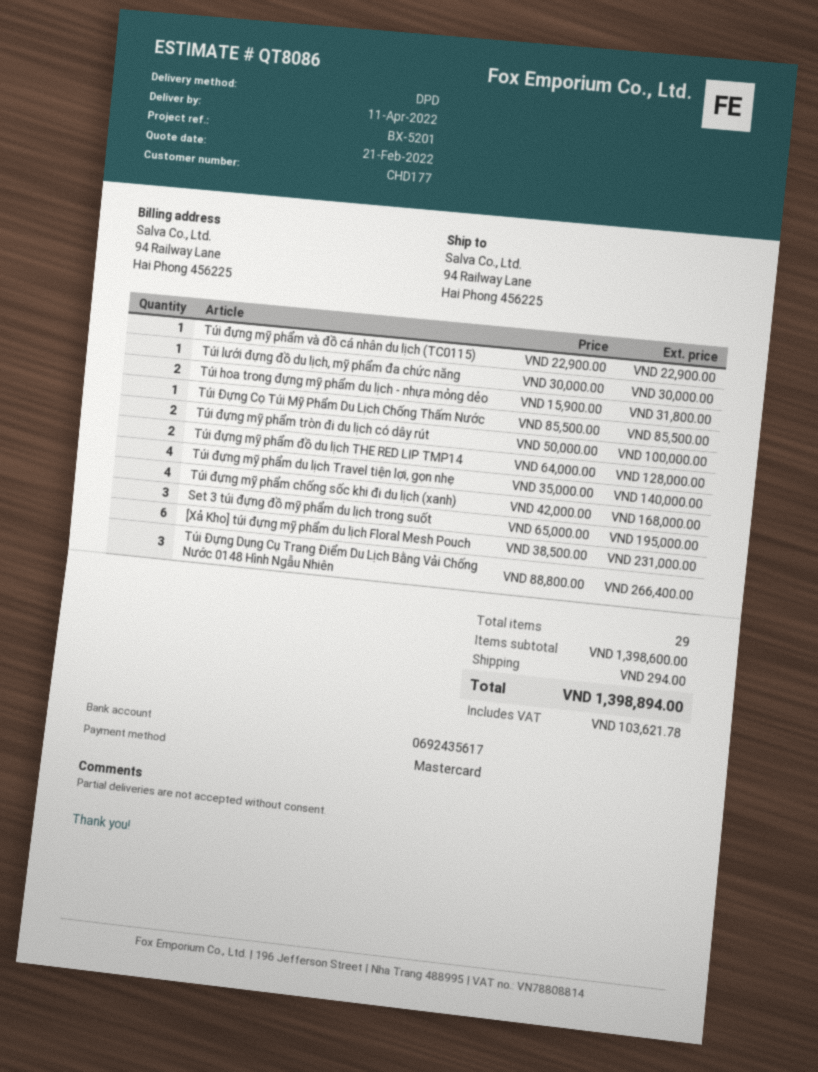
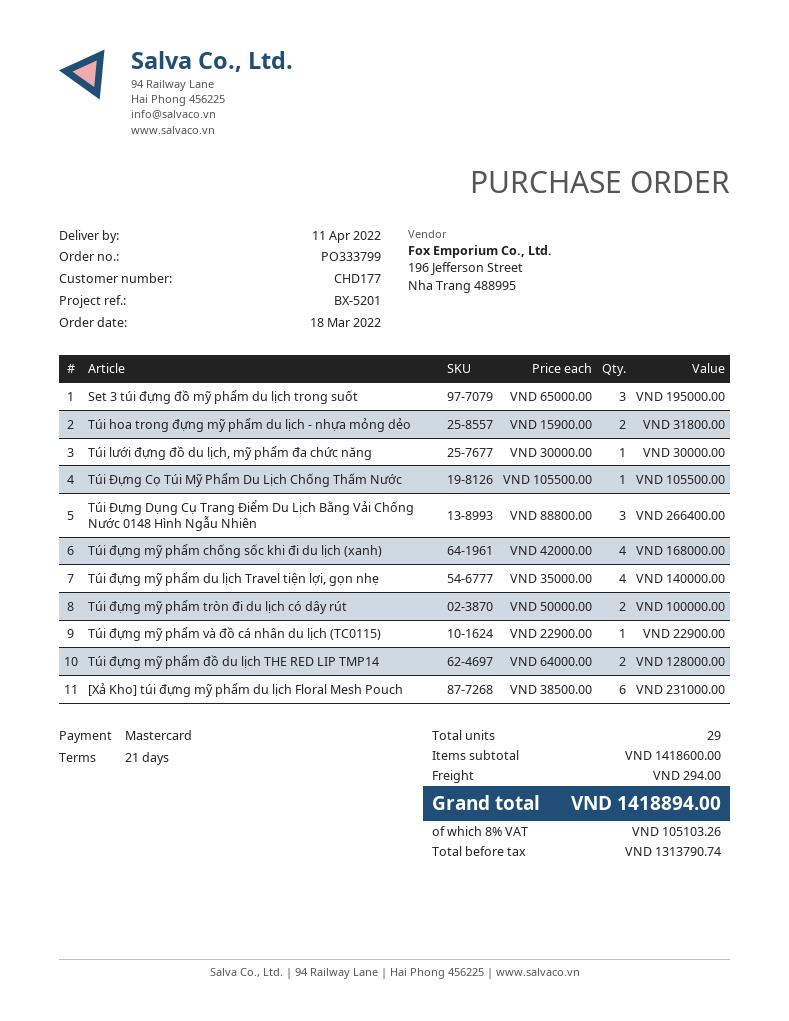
Túi Đựng Cọ Túi Mỹ Phẩm Du Lịch Chống Thấm Nước: 1 x 85500.00 = 85500.00 -> 1 x 105500.00 = 105500.00
subtotal: 1398600.00 -> 1418600.00
tax: 103621.78 -> 105103.26
total: 1398894.00 -> 1418894.00

